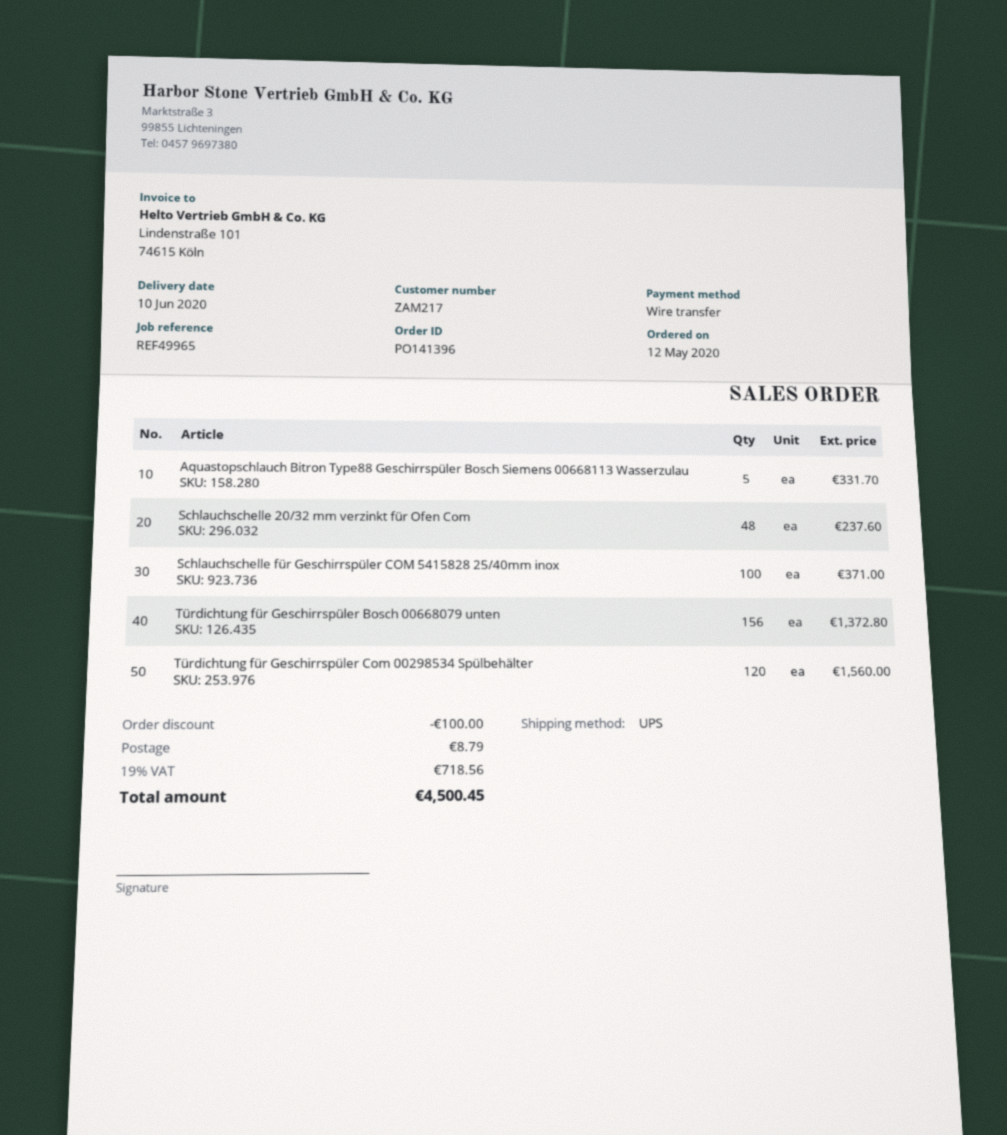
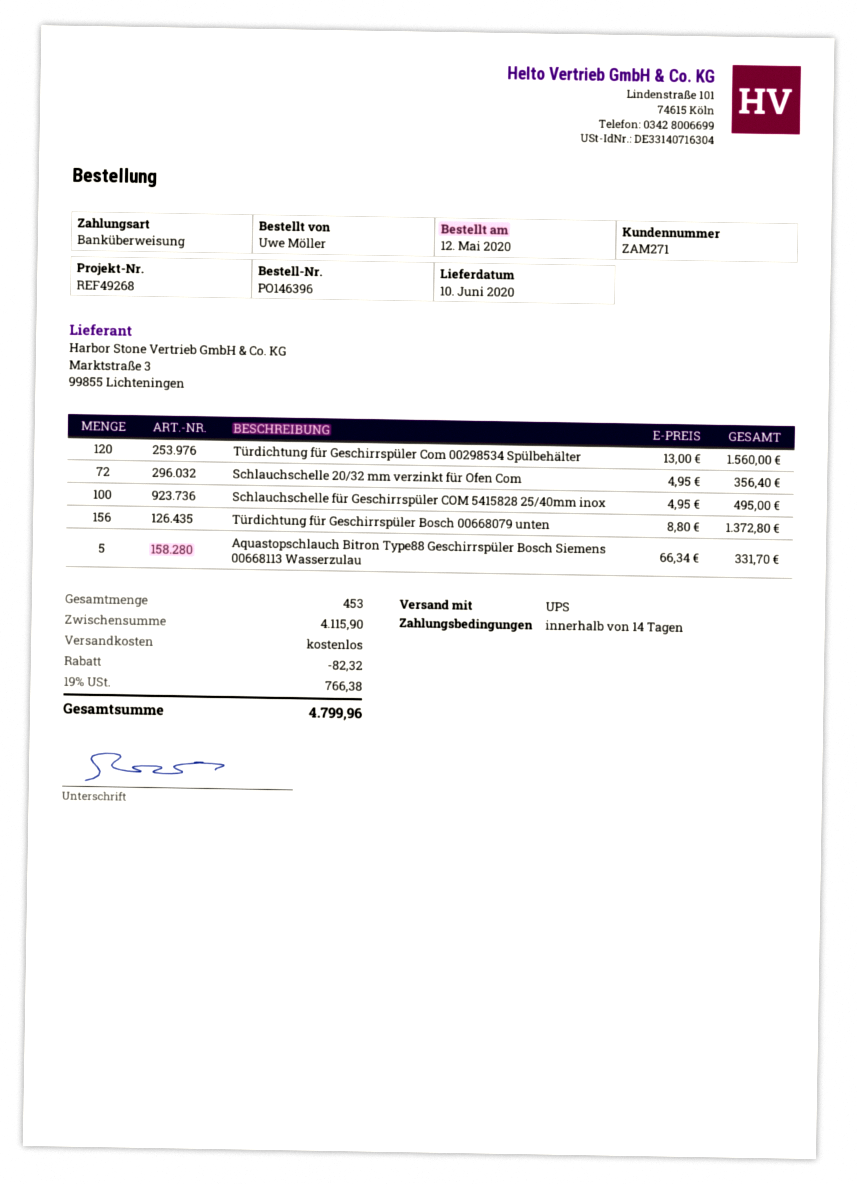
order number: PO141396 -> PO146396
customer number: ZAM217 -> ZAM271
reference: REF49965 -> REF49268
Schlauchschelle 20/32 mm verzinkt für Ofen Com: 48 for 237.60 -> 72 for 356.40
Schlauchschelle für Geschirrspüler COM 5415828 25/40mm inox: 100 for 371.00 -> 100 for 495.00
discount: 100.00 -> 82.32
shipping: 8.79 -> 0.00
tax: 19% = 718.56 -> 19% = 766.38
total: 4500.45 -> 4799.96

